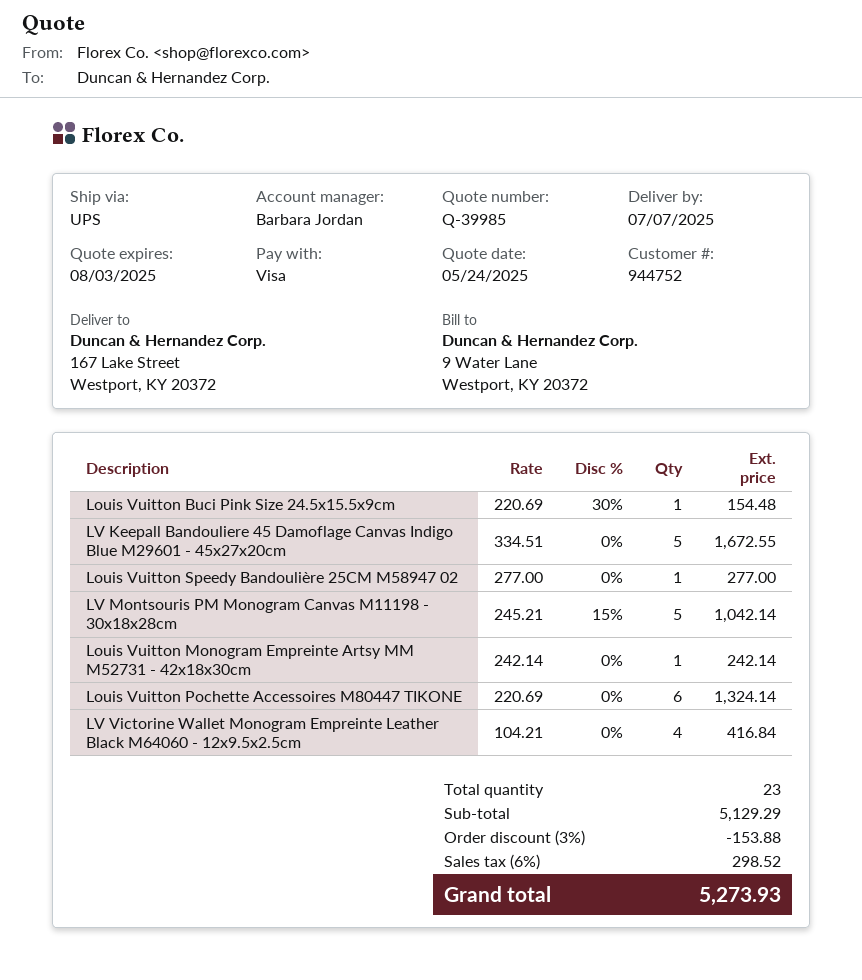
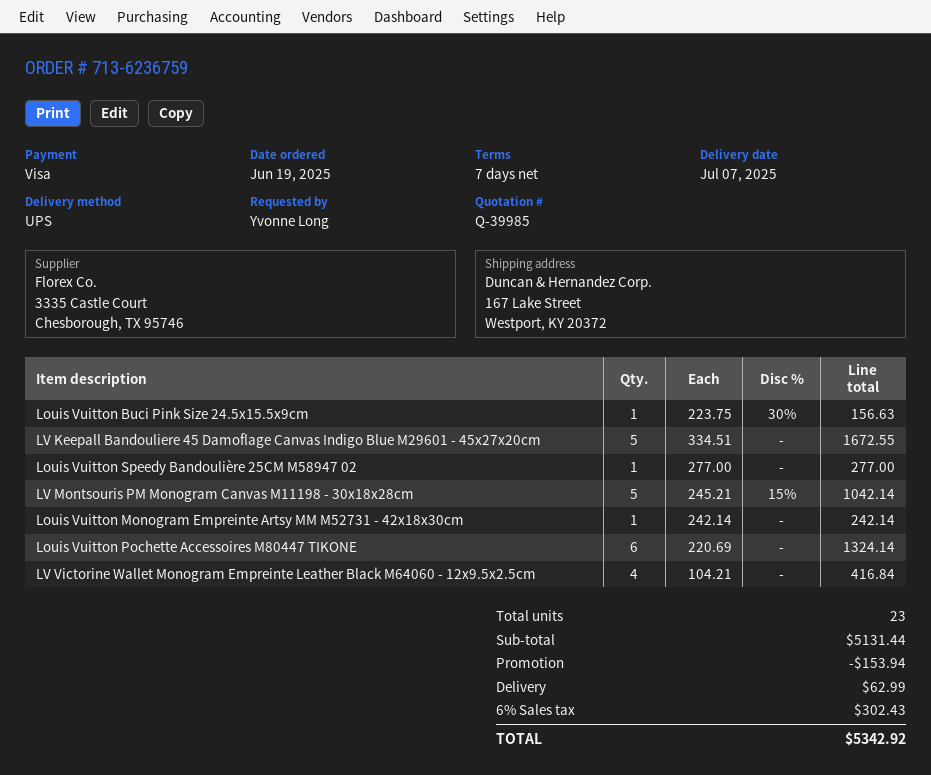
Louis Vuitton Buci Pink Size 24.5x15.5x9cm: 1 x 220.69 - 30% = 154.48 -> 1 x 223.75 - 30% = 156.63
subtotal: 5129.29 -> 5131.44
discount: 153.88 -> 153.94
shipping: none -> 62.99
tax: 6% = 298.52 -> 6% = 302.43
total: 5273.93 -> 5342.92

